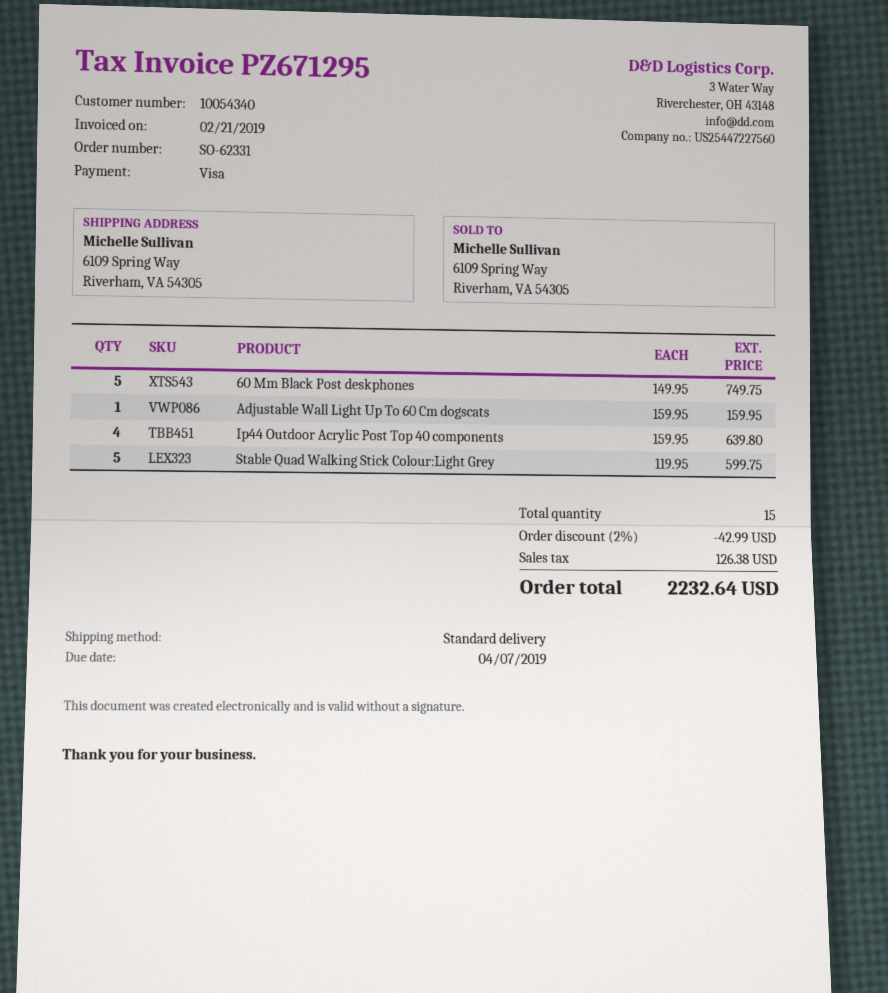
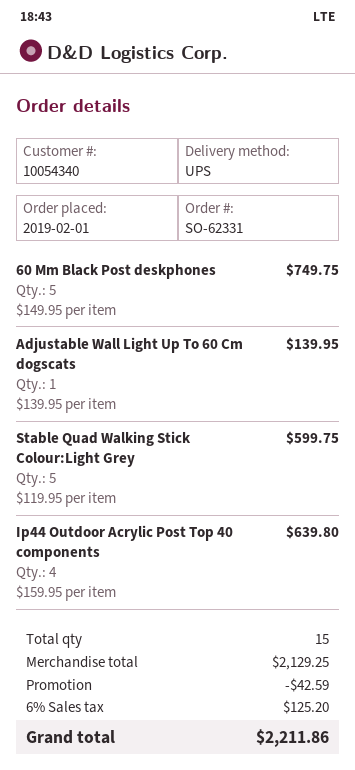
shipping method: standard -> UPS
Adjustable Wall Light Up To 60 Cm dogscats: 1 x 159.95 = 159.95 -> 1 x 139.95 = 139.95
discount: 42.99 -> 42.59
tax: 126.38 -> 125.20
total: 2232.64 -> 2211.86

